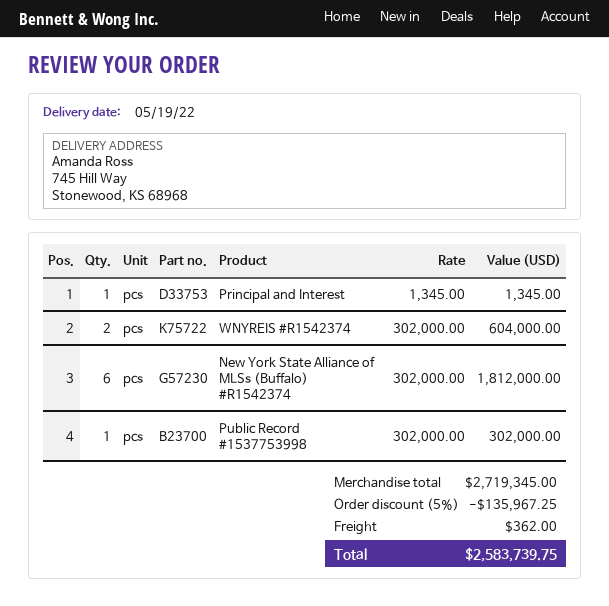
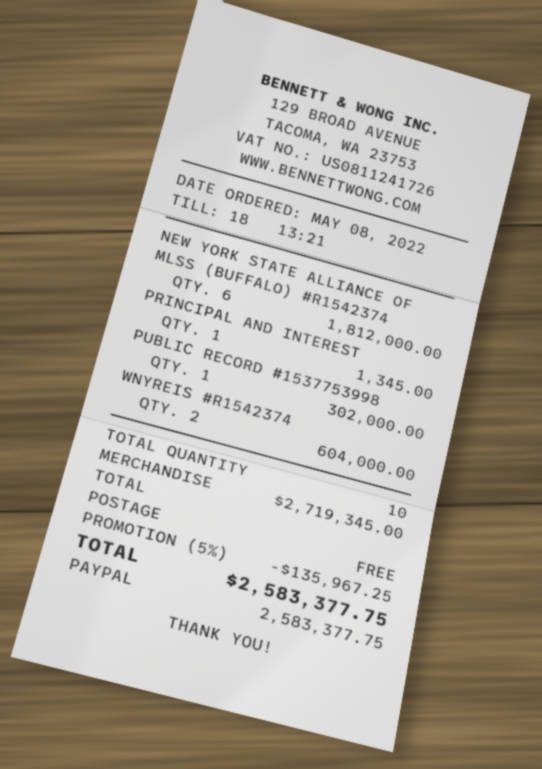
shipping: 362.00 -> 0.00
total: 2583739.75 -> 2583377.75

